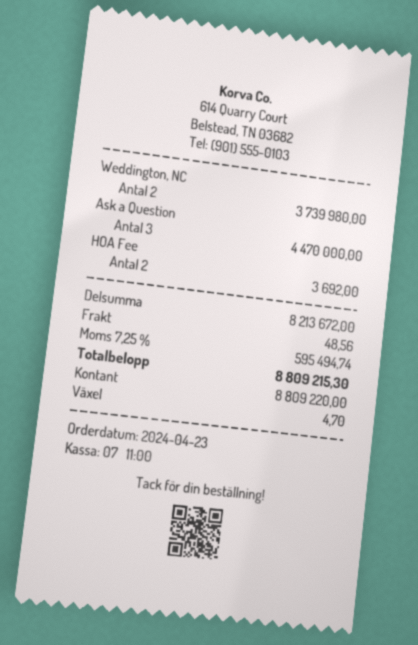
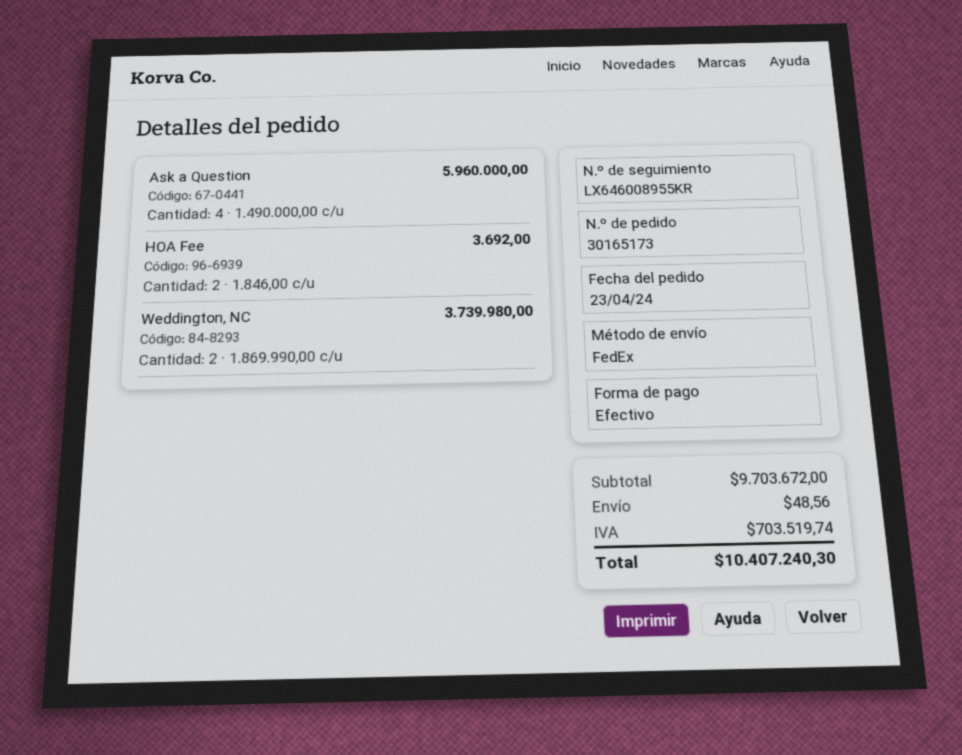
Ask a Question: 3 for 4470000.00 -> 4 for 5960000.00
subtotal: 8213672.00 -> 9703672.00
tax: 595494.74 -> 703519.74
total: 8809215.30 -> 10407240.30

